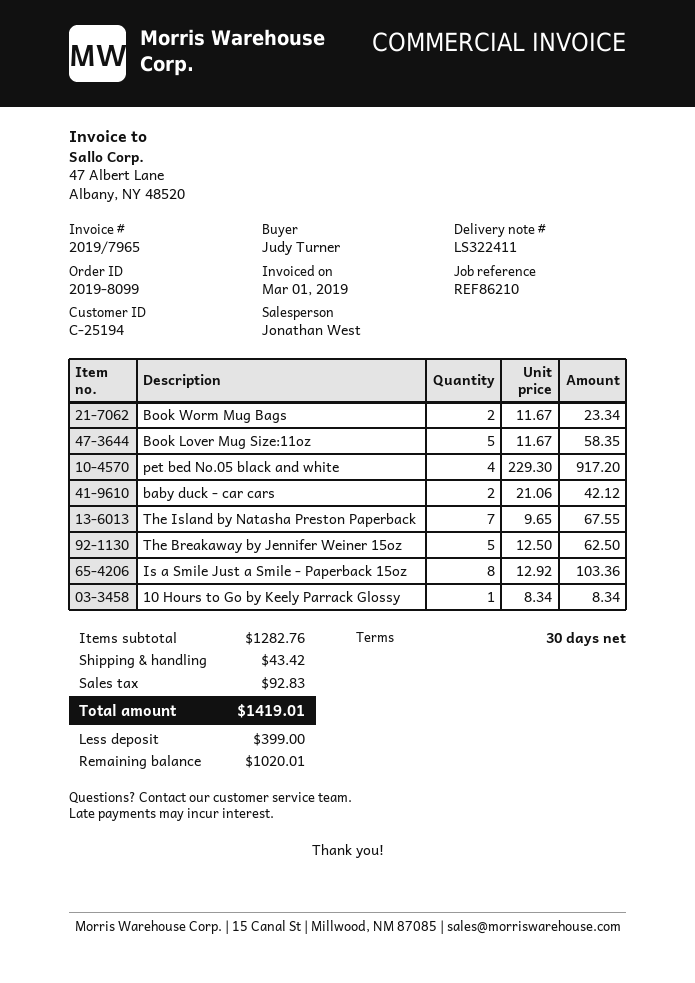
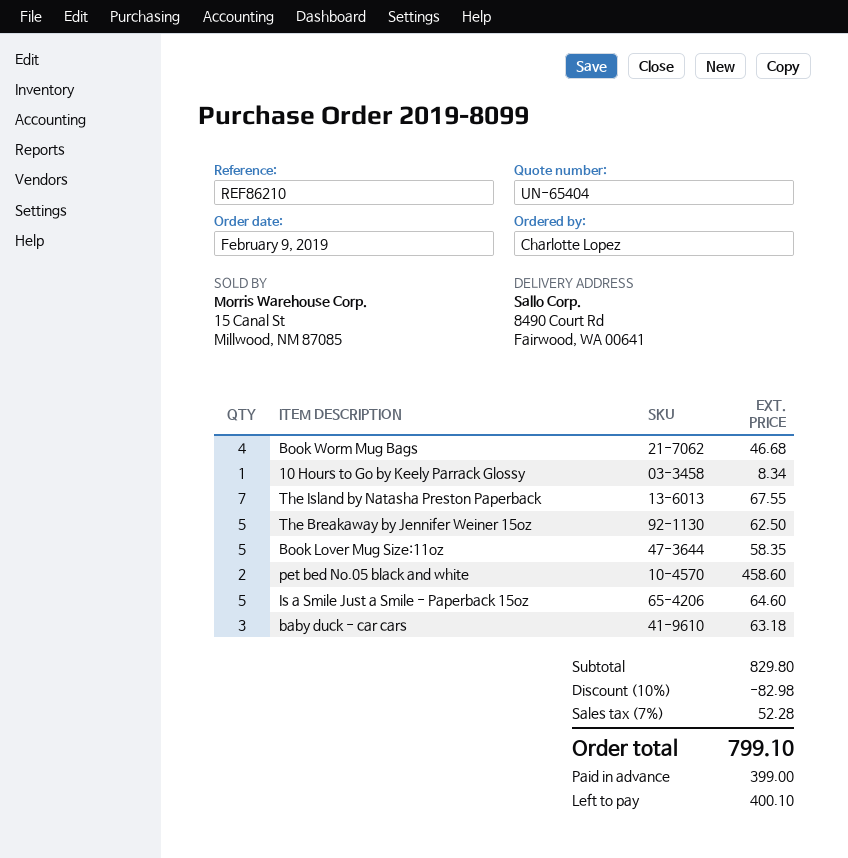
ordered by: Judy Turner -> Charlotte Lopez
Book Worm Mug Bags: 2 for 23.34 -> 4 for 46.68
pet bed No.05 black and white: 4 for 917.20 -> 2 for 458.60
baby duck - car cars: 2 for 42.12 -> 3 for 63.18
Is a Smile Just a Smile - Paperback 15oz: 8 for 103.36 -> 5 for 64.60
subtotal: 1282.76 -> 829.80
discount: none -> 10% = 82.98
shipping: 43.42 -> none
tax: 92.83 -> 52.28
total: 1419.01 -> 799.10
balance: 1020.01 -> 400.10

